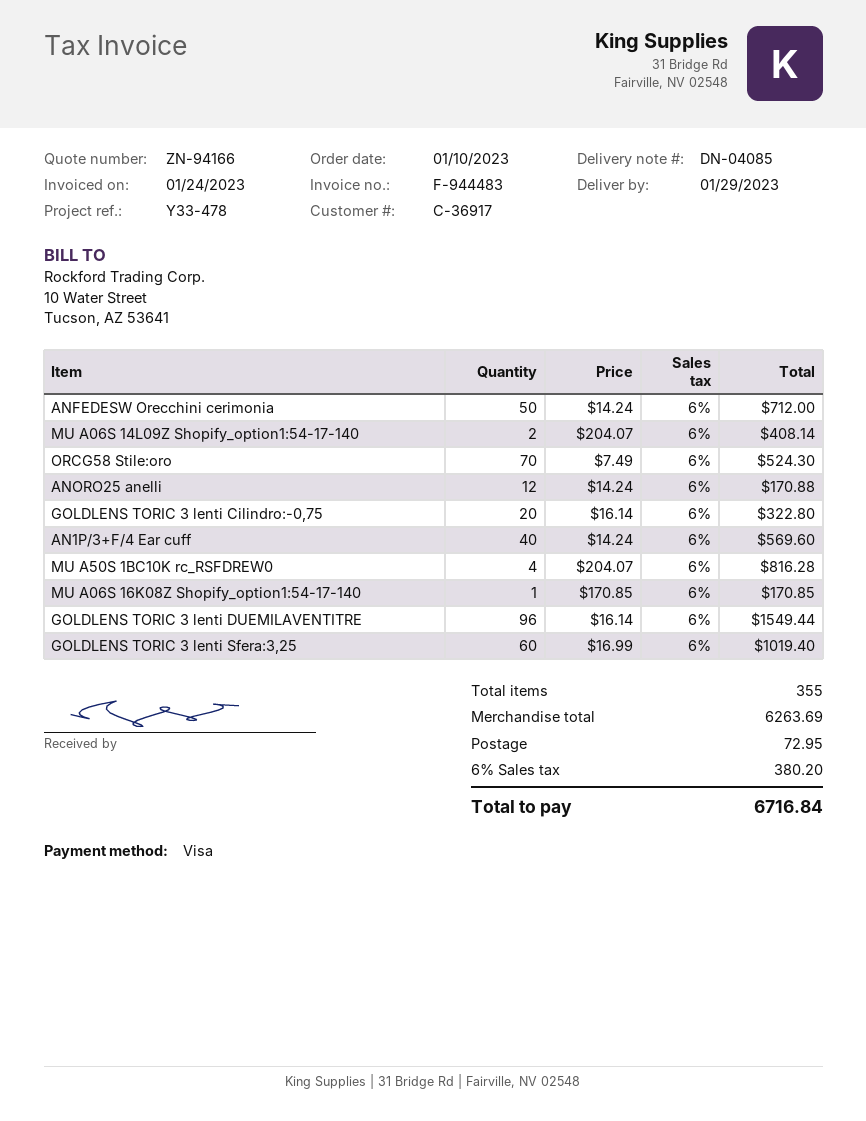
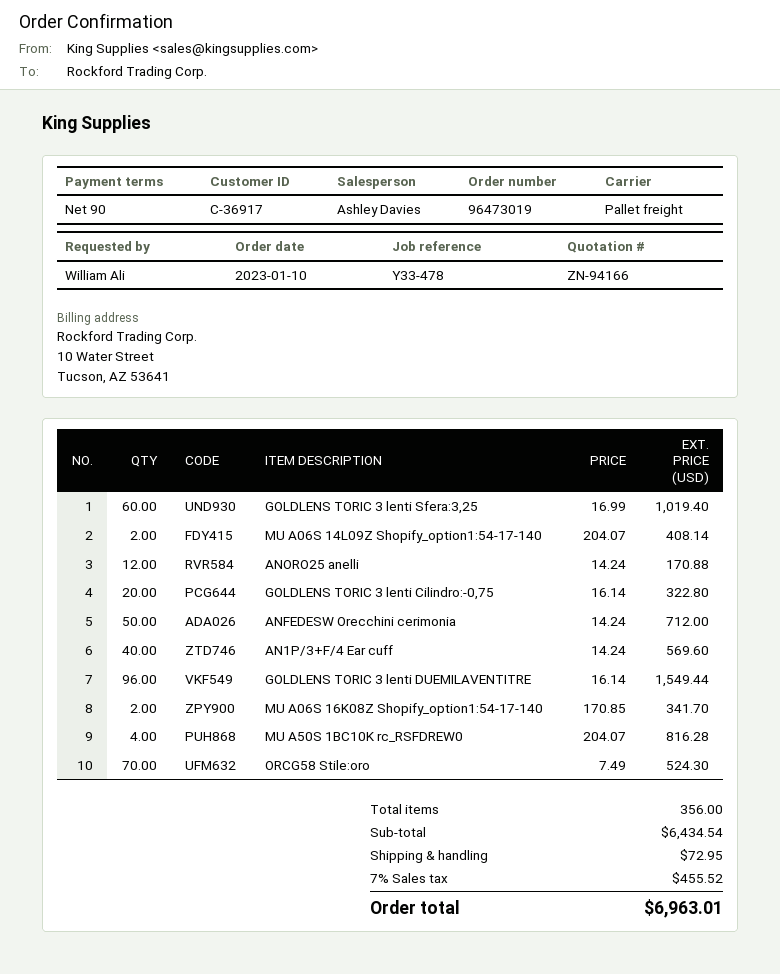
MU A06S 16K08Z Shopify_option1:54-17-140: 1 x 170.85 = 170.85 -> 2 x 170.85 = 341.70
total quantity: 355 -> 356
subtotal: 6263.69 -> 6434.54
tax: 6% = 380.20 -> 7% = 455.52
total: 6716.84 -> 6963.01

